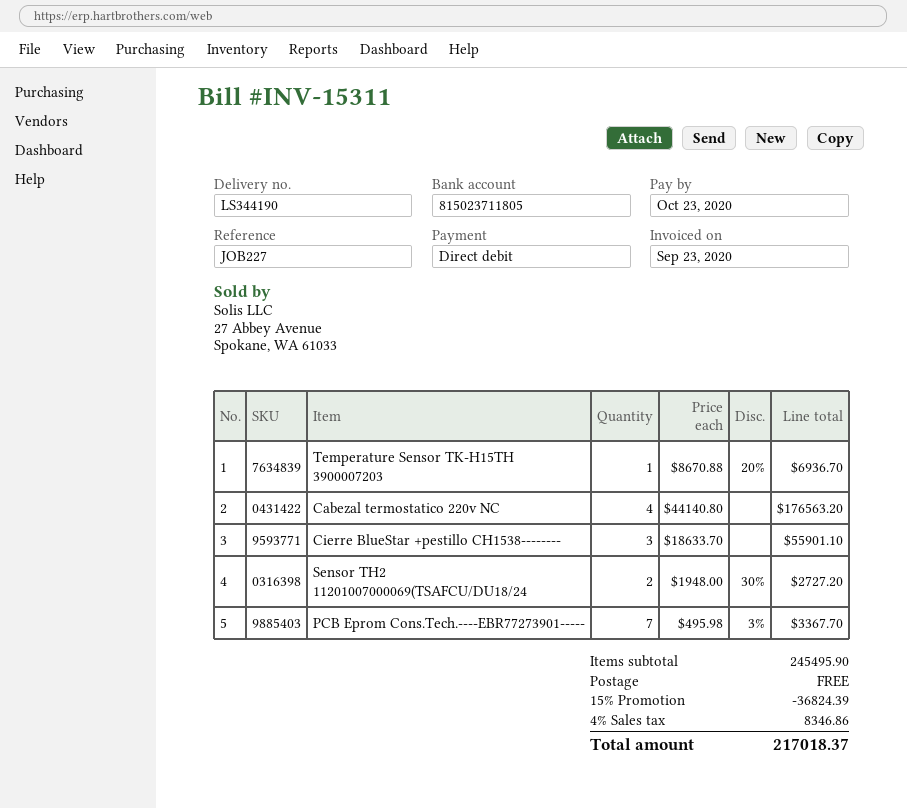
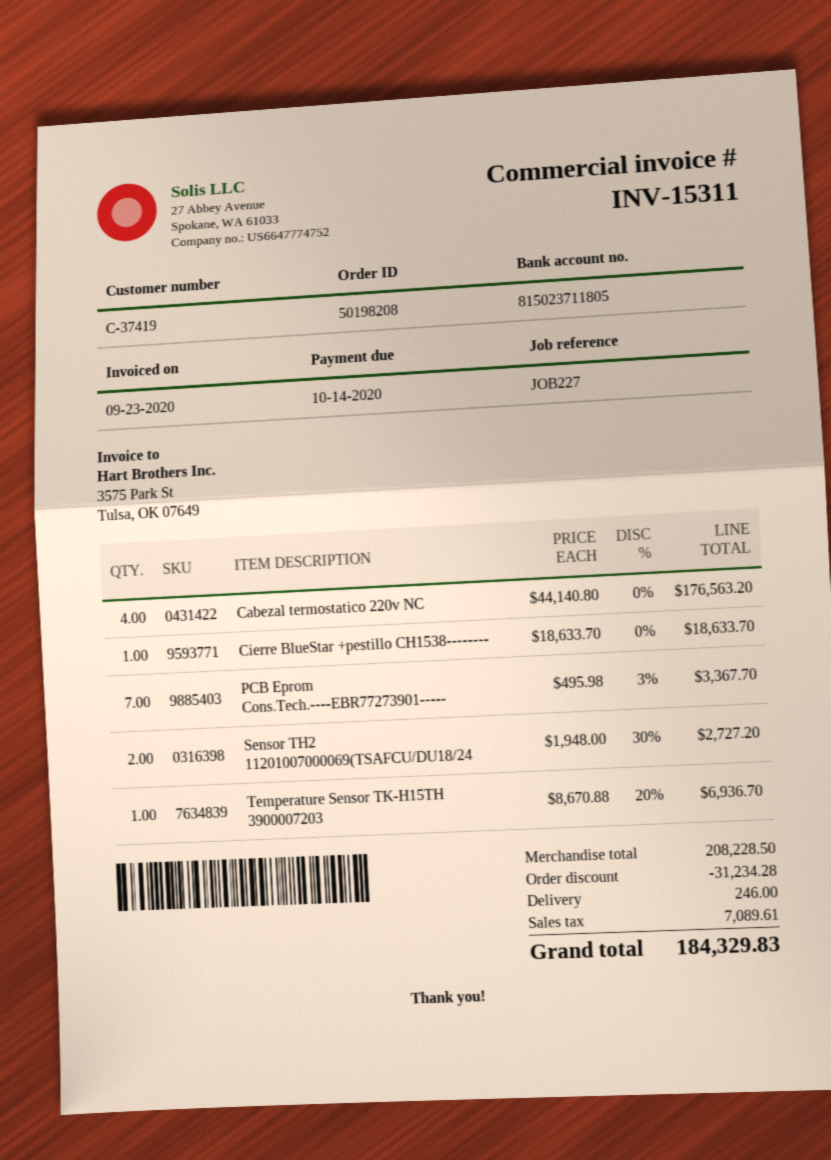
due date: 2020-10-23 -> 2020-10-14
Cierre BlueStar +pestillo CH1538--------: 3 x 18633.70 = 55901.10 -> 1 x 18633.70 = 18633.70
subtotal: 245495.90 -> 208228.50
discount: 36824.39 -> 31234.28
shipping: 0.00 -> 246.00
tax: 8346.86 -> 7089.61
total: 217018.37 -> 184329.83

